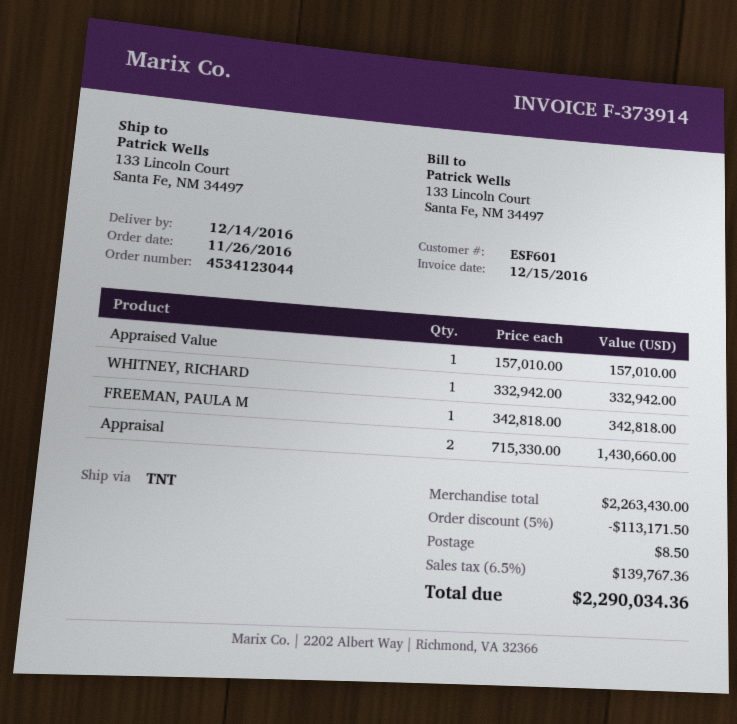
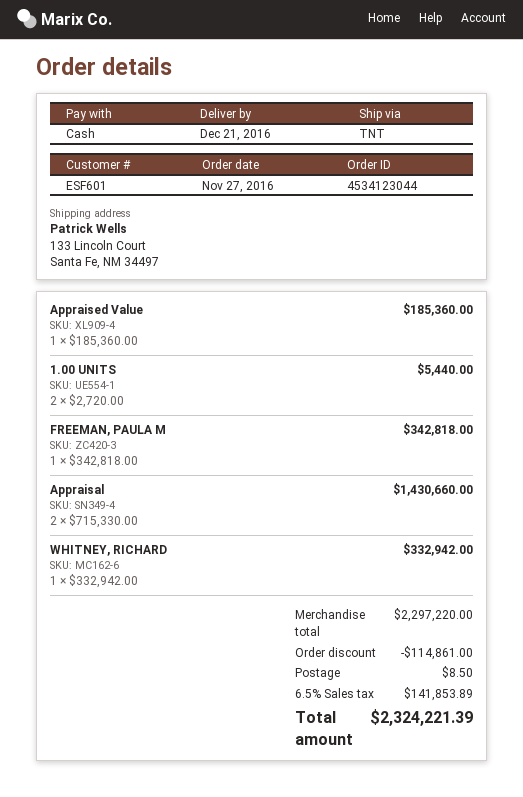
order date: 2016-11-26 -> 2016-11-27
delivery date: 2016-12-14 -> 2016-12-21
Appraised Value: 1 x 157010.00 = 157010.00 -> 1 x 185360.00 = 185360.00
1.00 UNITS: none -> 2 x 2720.00 = 5440.00
subtotal: 2263430.00 -> 2297220.00
discount: 113171.50 -> 114861.00
tax: 6.5% = 139767.36 -> 6.5% = 141853.89
total: 2290034.36 -> 2324221.39

